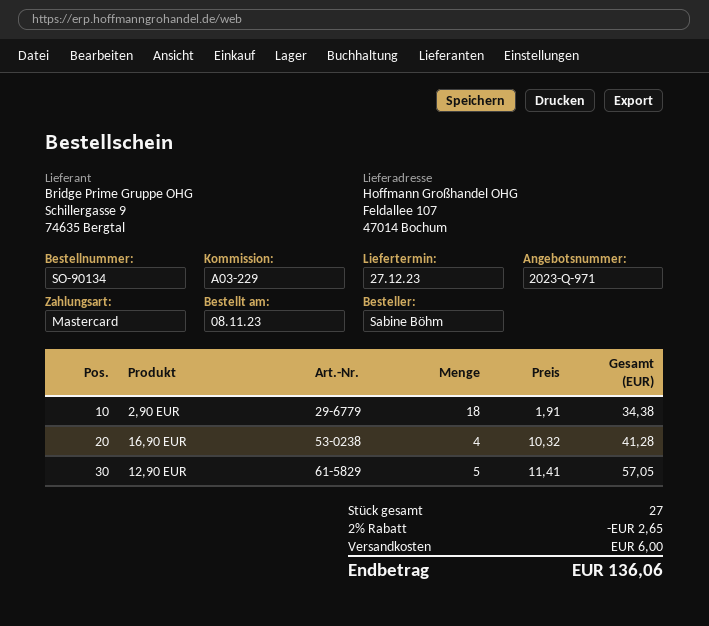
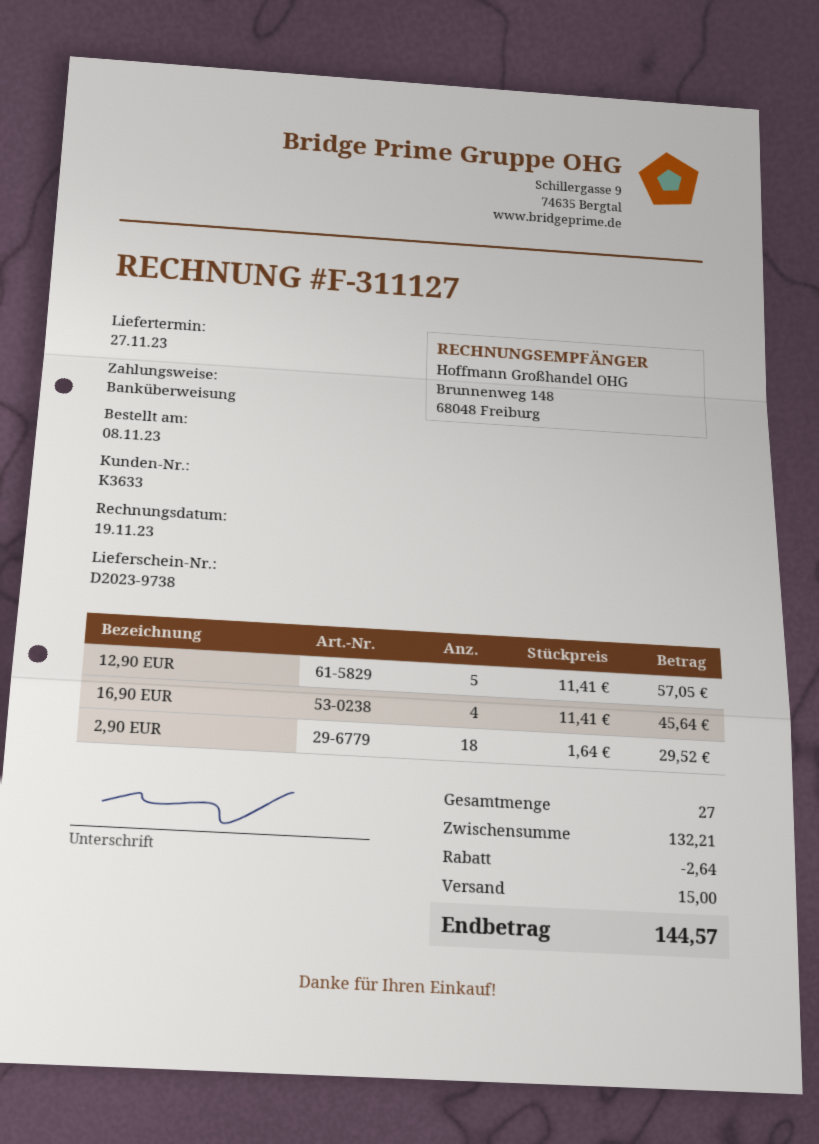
delivery date: 2023-12-27 -> 2023-11-27
payment method: Mastercard -> bank transfer
2,90 EUR: 18 x 1.91 = 34.38 -> 18 x 1.64 = 29.52
16,90 EUR: 4 x 10.32 = 41.28 -> 4 x 11.41 = 45.64
discount: 2.65 -> 2.64
shipping: 6.00 -> 15.00
total: 136.06 -> 144.57

